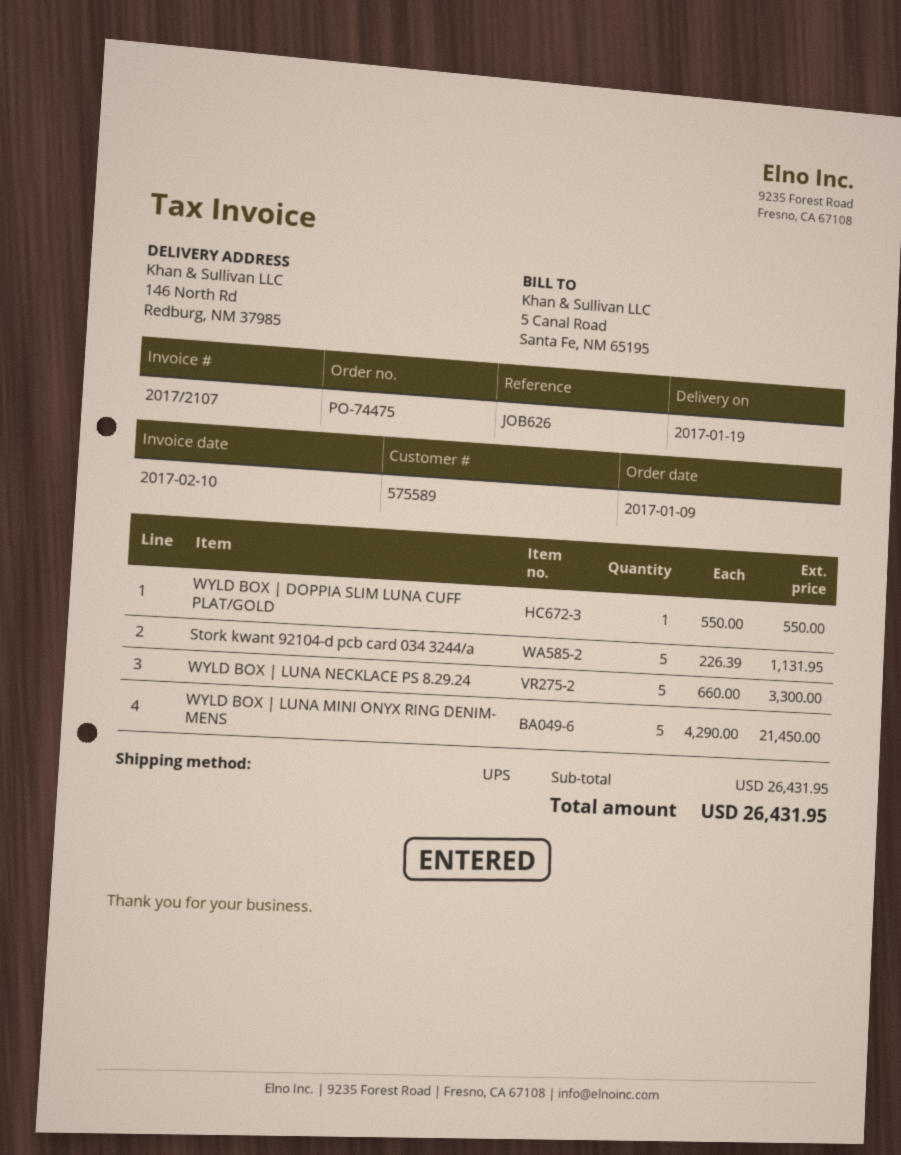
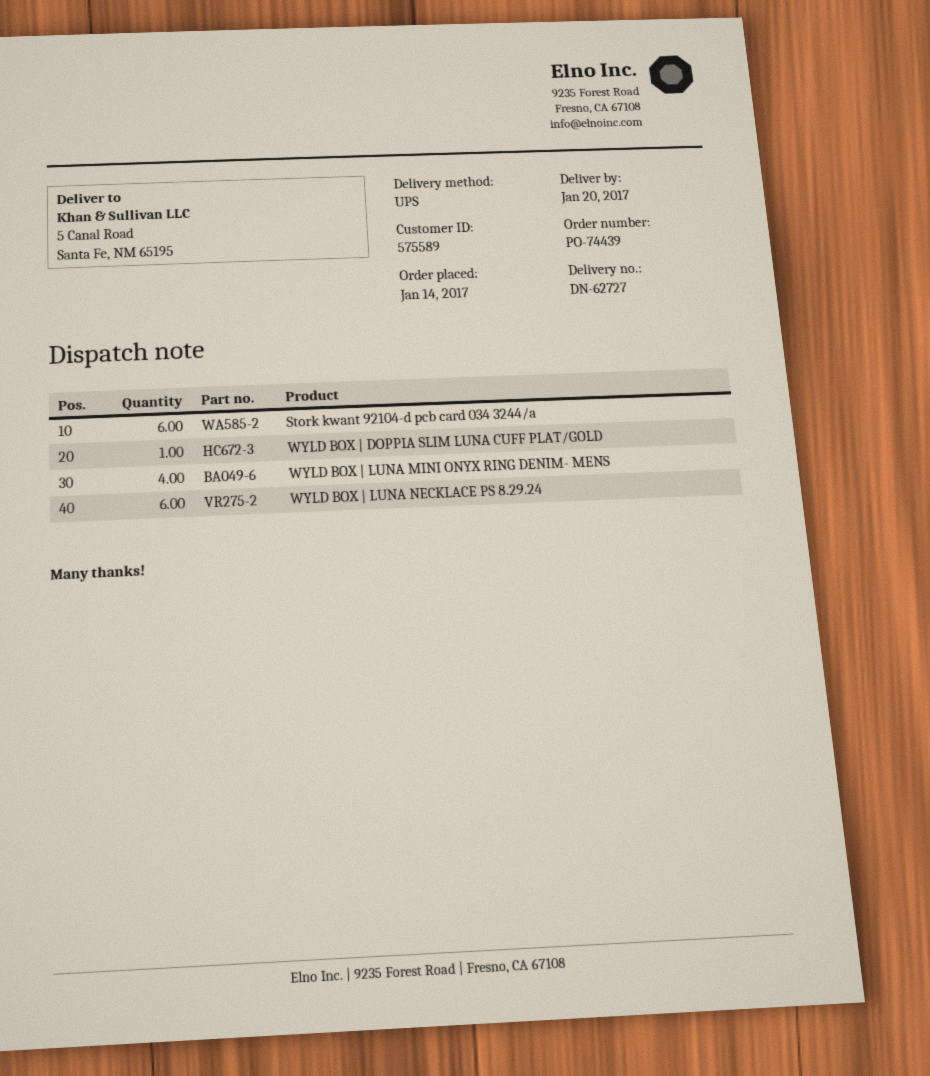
order number: PO-74475 -> PO-74439
order date: 2017-01-09 -> 2017-01-14
delivery date: 2017-01-19 -> 2017-01-20
ship to: 146 North Rd, Redburg, NM 37985 -> 5 Canal Road, Santa Fe, NM 65195
Stork kwant 92104-d pcb card 034 3244/a: 5 -> 6
WYLD BOX | LUNA NECKLACE PS 8.29.24: 5 -> 6
WYLD BOX | LUNA MINI ONYX RING DENIM- MENS: 5 -> 4

